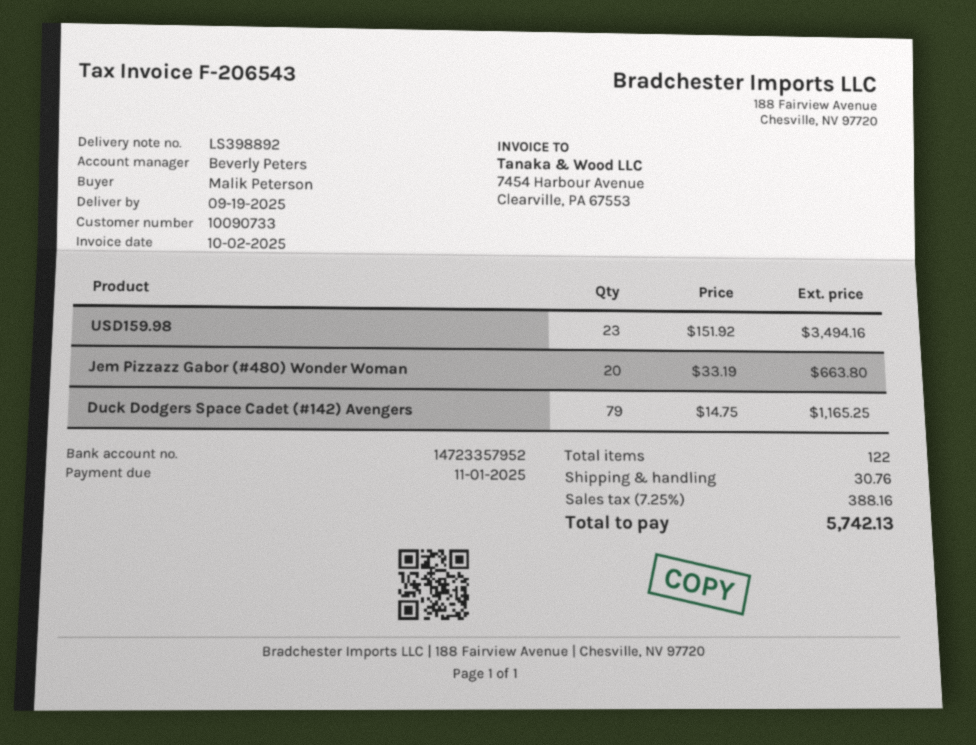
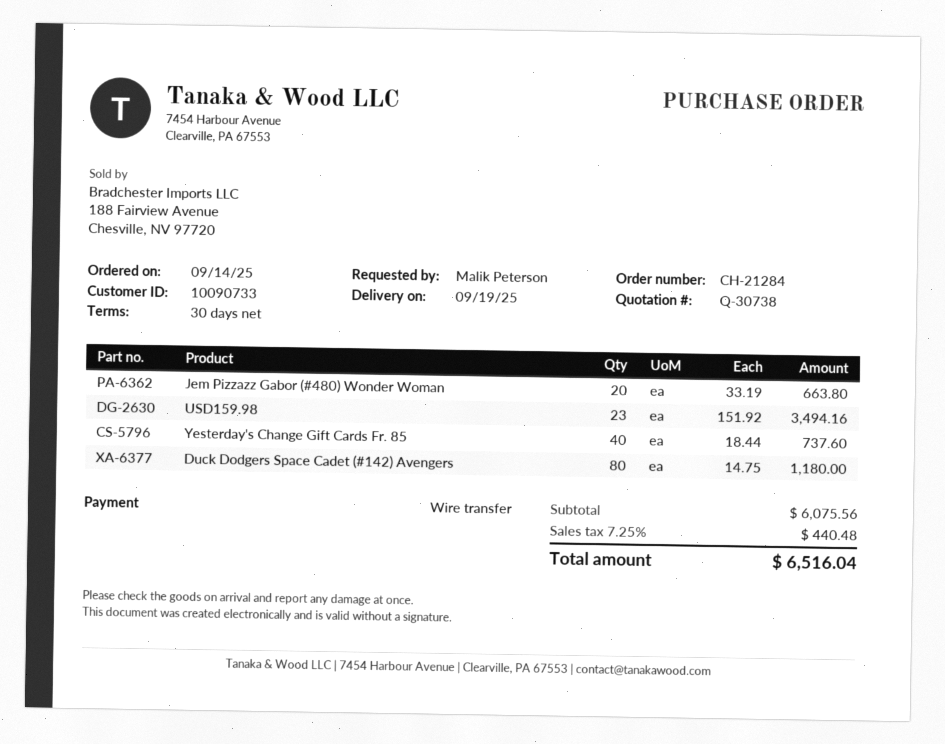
Duck Dodgers Space Cadet (#142) Avengers: 79 x 14.75 = 1165.25 -> 80 x 14.75 = 1180.00
Yesterday's Change Gift Cards Fr. 85: none -> 40 x 18.44 = 737.60
shipping: 30.76 -> none
tax: 7.25% = 388.16 -> 7.25% = 440.48
total: 5742.13 -> 6516.04

